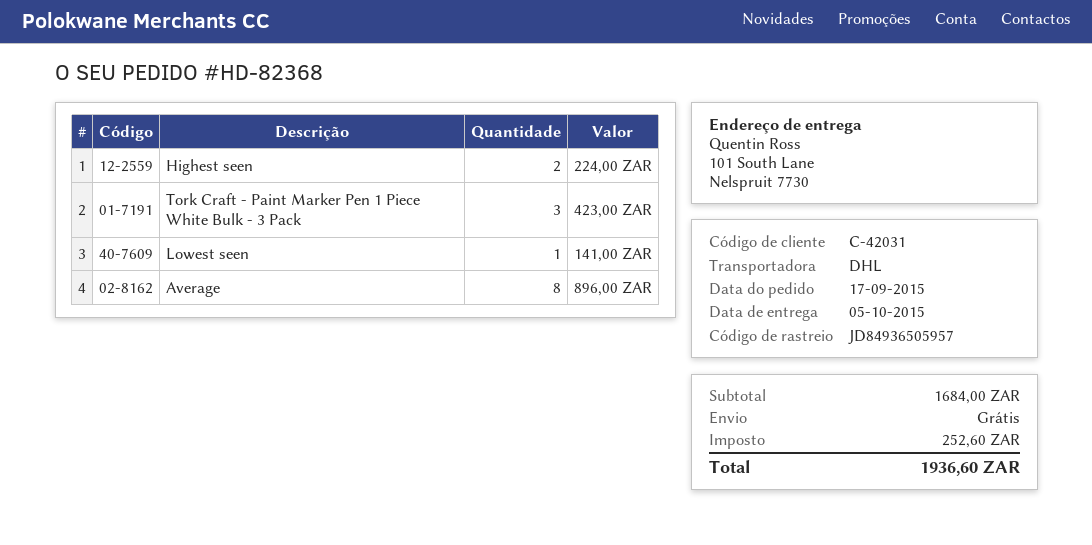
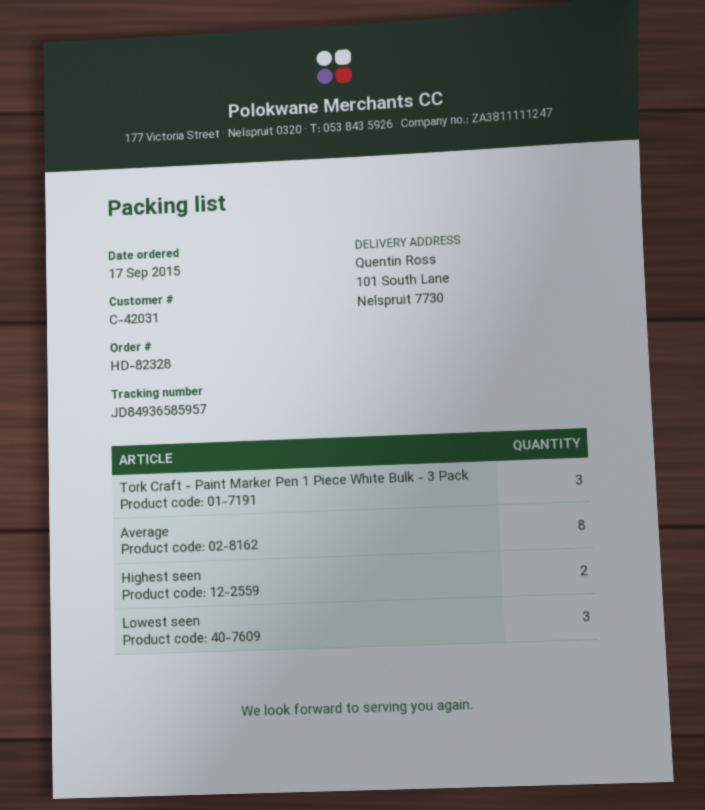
order number: HD-82368 -> HD-82328
tracking number: JD84936505957 -> JD84936585957
Lowest seen: 1 -> 3

